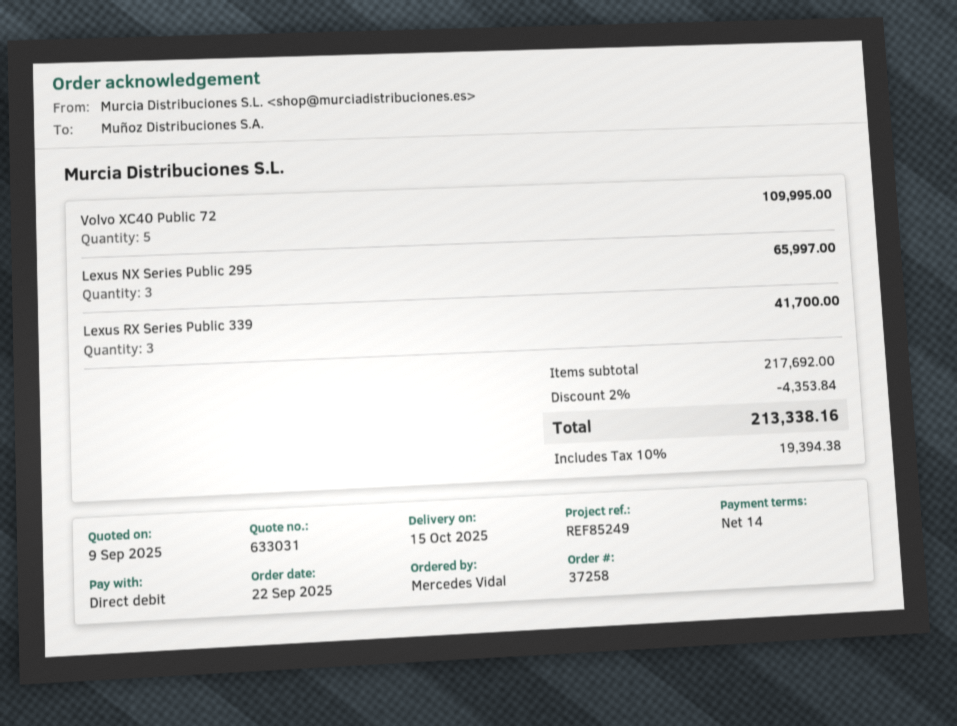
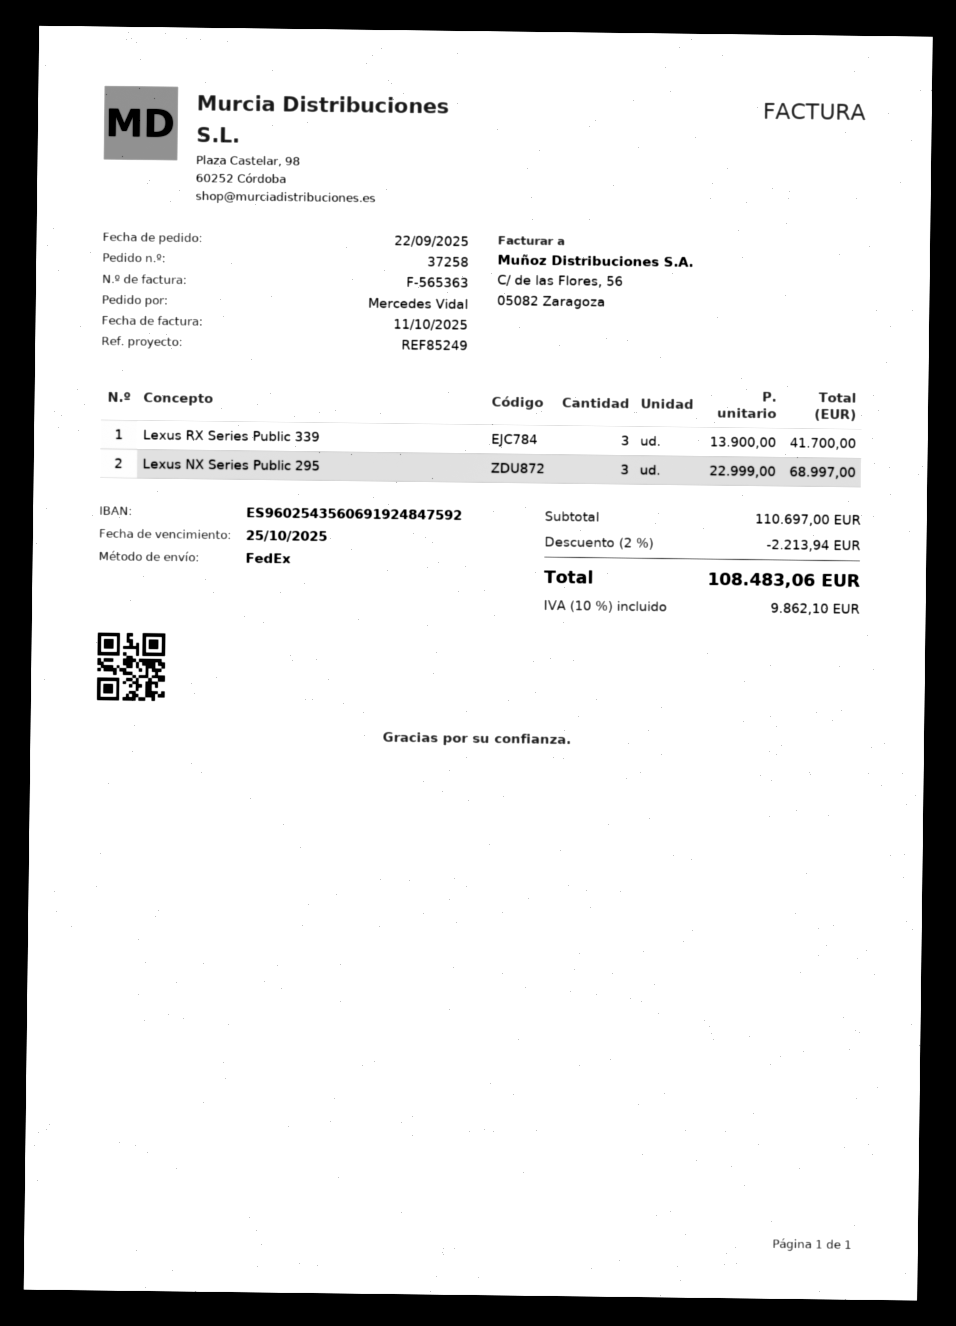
Volvo XC40 Public 72: 5 for 109995.00 -> none
Lexus NX Series Public 295: 3 for 65997.00 -> 3 for 68997.00
subtotal: 217692.00 -> 110697.00
discount: 2% = 4353.84 -> 2% = 2213.94
tax: 10% = 19394.38 -> 10% = 9862.10
total: 213338.16 -> 108483.06

